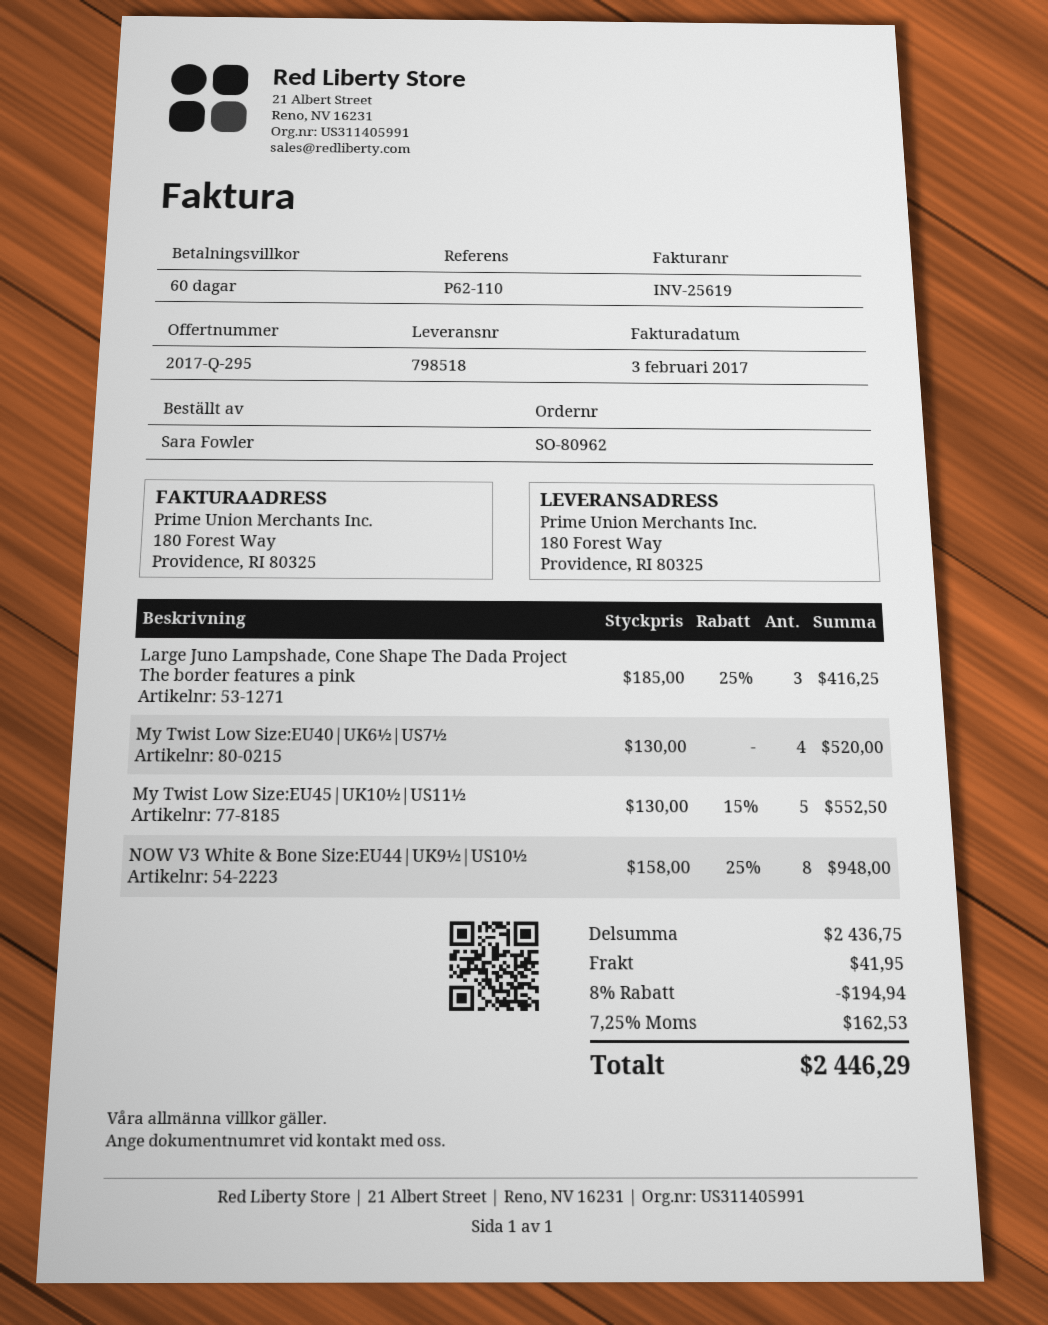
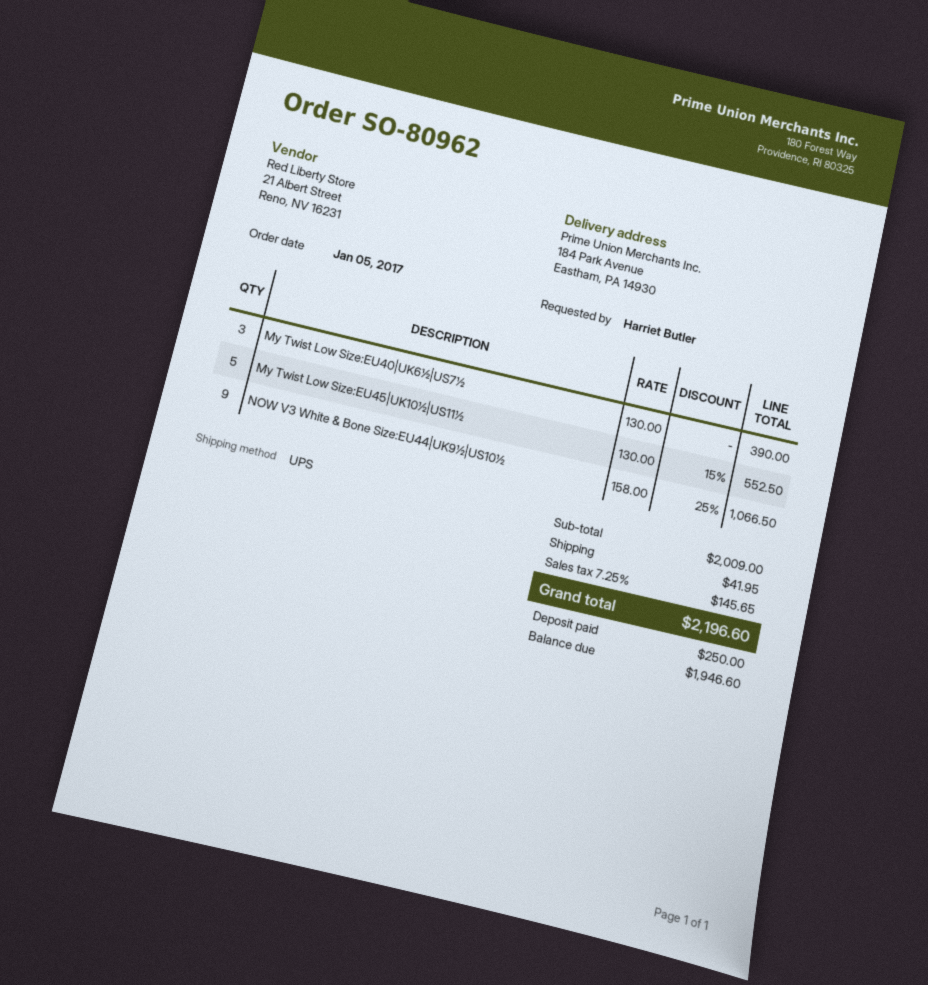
ordered by: Sara Fowler -> Harriet Butler
ship to: 180 Forest Way, Providence, RI 80325 -> 184 Park Avenue, Eastham, PA 14930
Large Juno Lampshade, Cone Shape The Dada Project The border features a pink: 3 x 185.00 - 25% = 416.25 -> none
My Twist Low Size:EU40|UK6½|US7½: 4 x 130.00 = 520.00 -> 3 x 130.00 = 390.00
NOW V3 White & Bone Size:EU44|UK9½|US10½: 8 x 158.00 - 25% = 948.00 -> 9 x 158.00 - 25% = 1066.50
subtotal: 2436.75 -> 2009.00
discount: 8% = 194.94 -> none
tax: 7.25% = 162.53 -> 7.25% = 145.65
total: 2446.29 -> 2196.60

